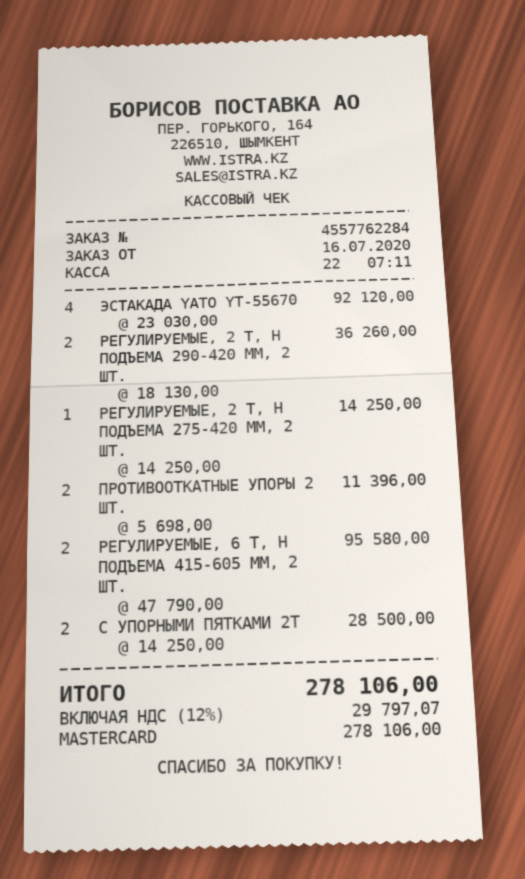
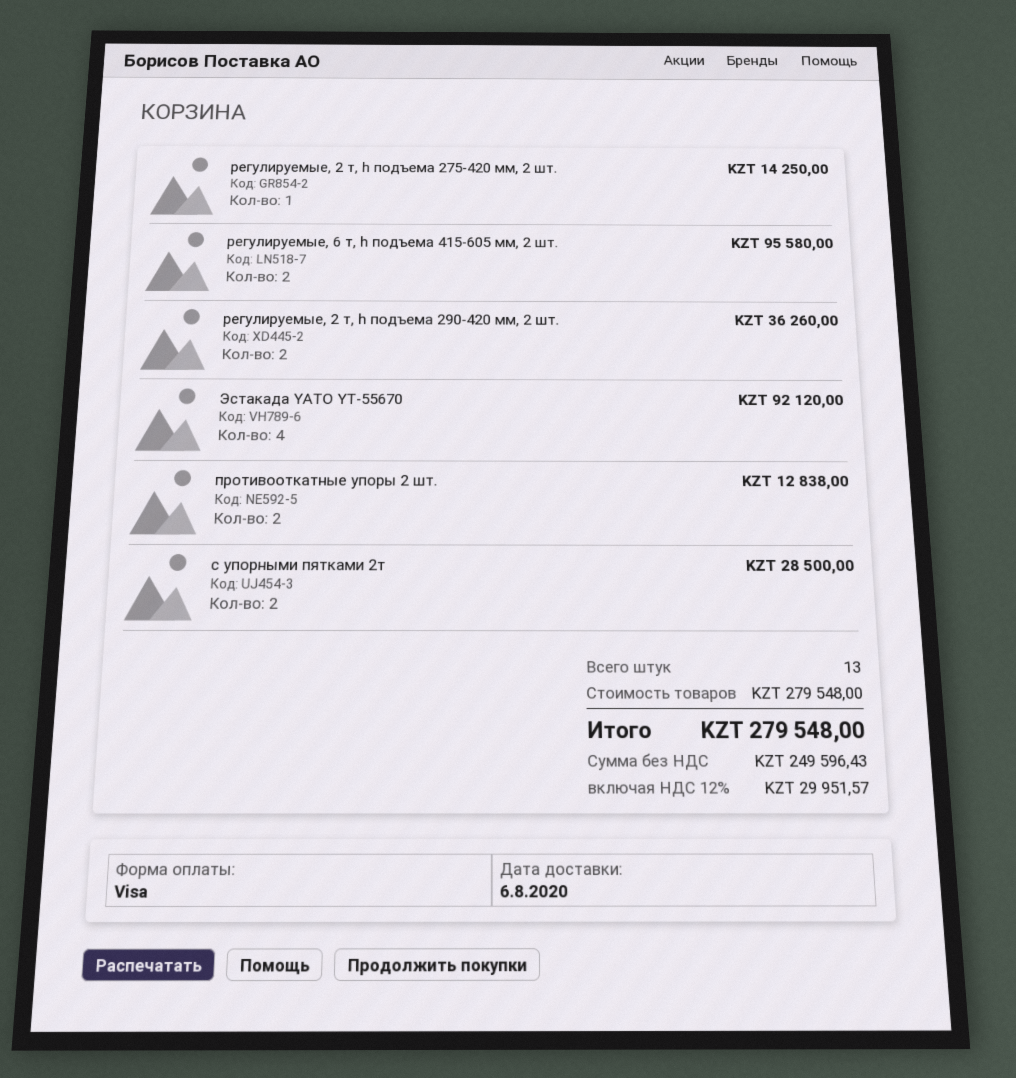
payment method: Mastercard -> Visa
ПРОТИВООТКАТНЫЕ УПОРЫ 2 ШТ.: 2 for 11396.00 -> 2 for 12838.00
tax: 12% = 29797.07 -> 12% = 29951.57
total: 278106.00 -> 279548.00

